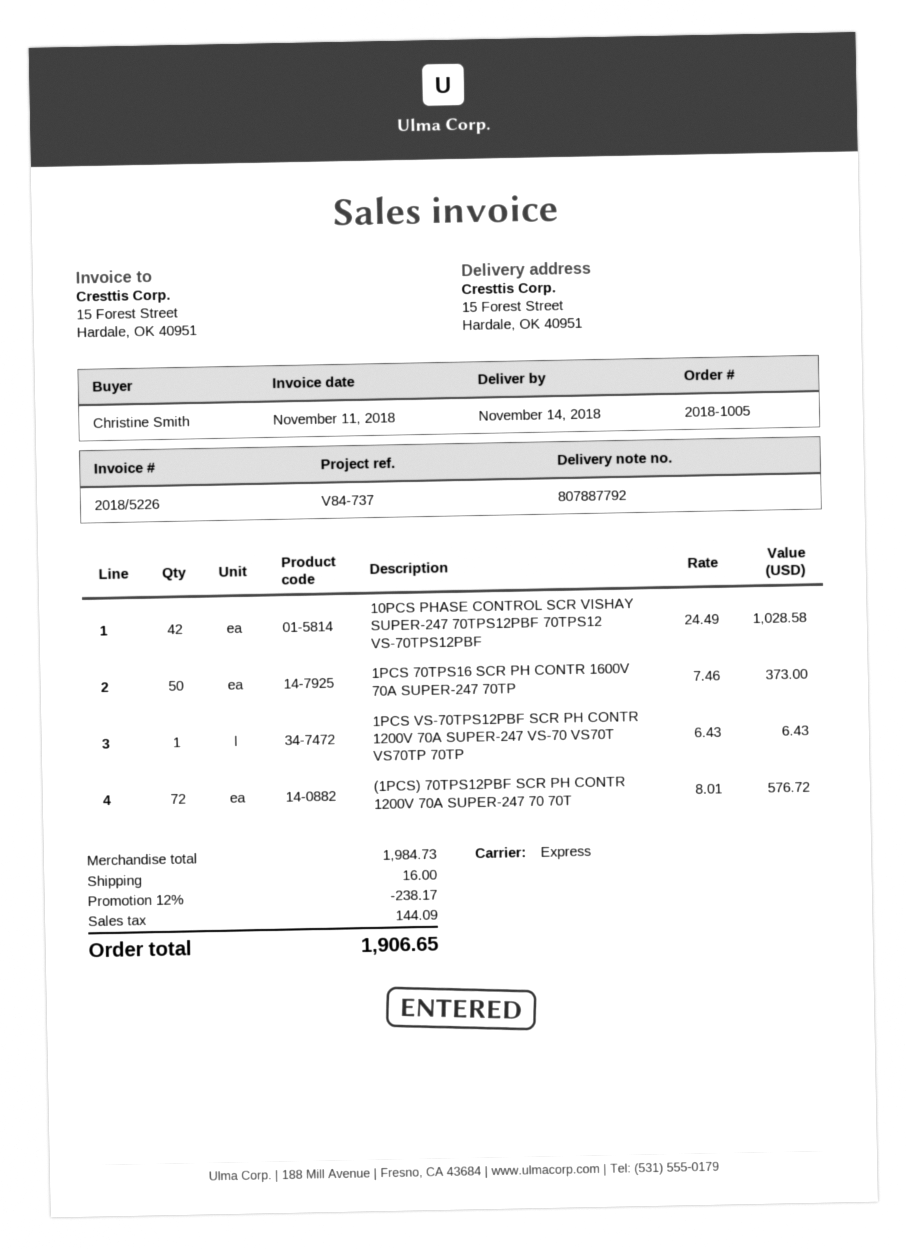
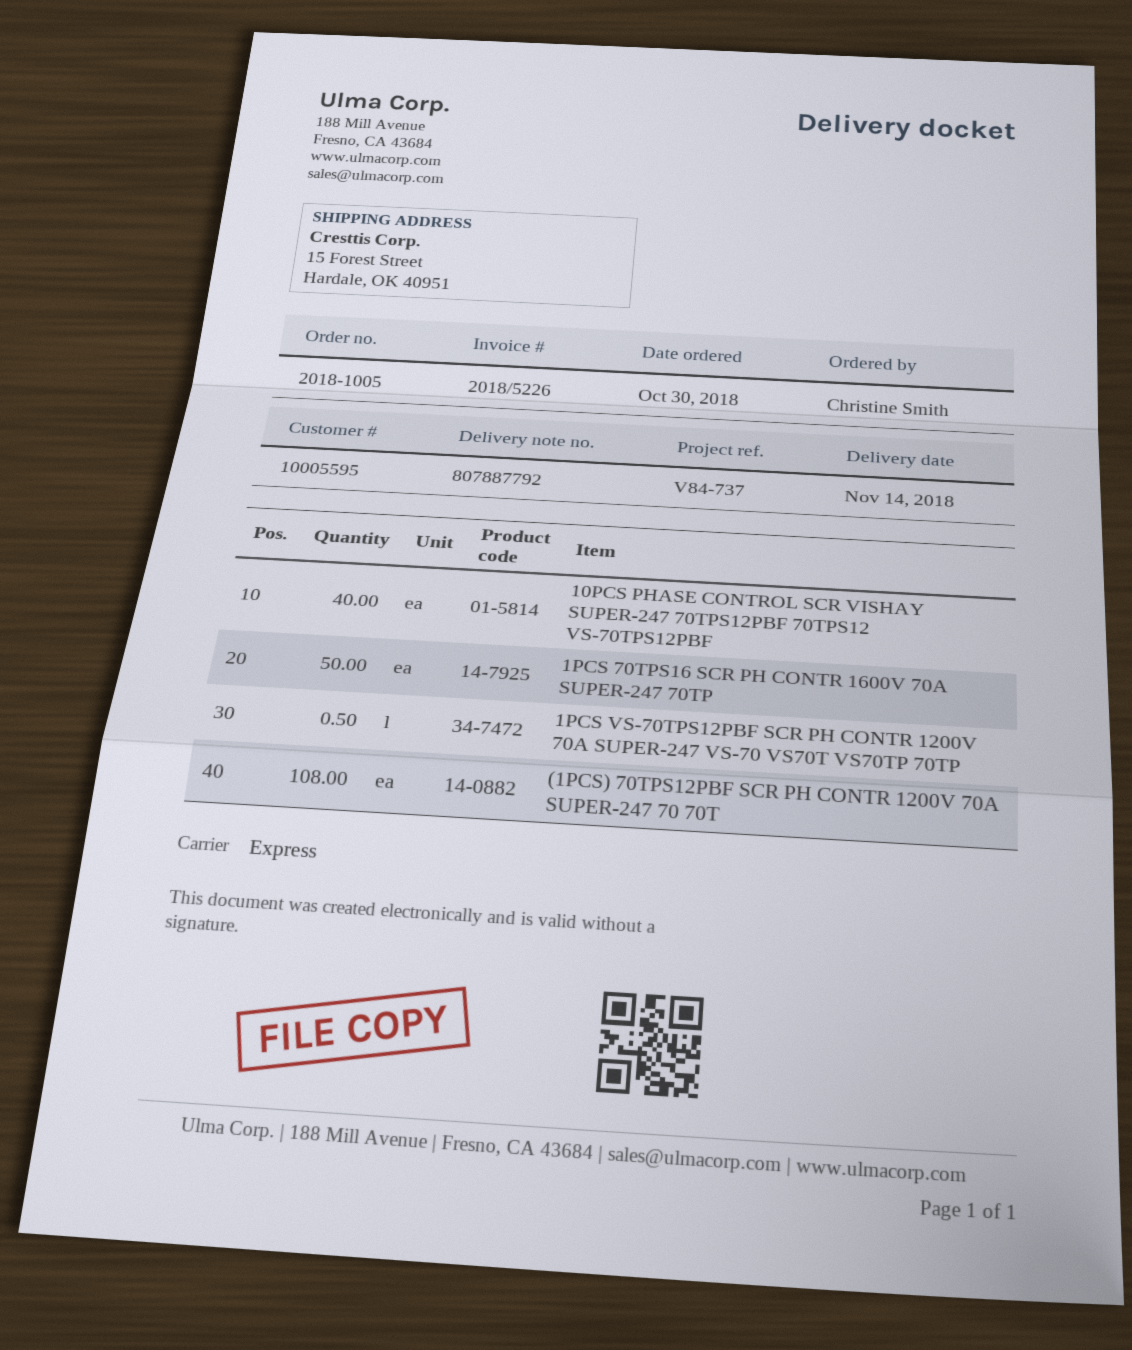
10PCS PHASE CONTROL SCR VISHAY SUPER-247 70TPS12PBF 70TPS12 VS-70TPS12PBF: 42 -> 40
1PCS VS-70TPS12PBF SCR PH CONTR 1200V 70A SUPER-247 VS-70 VS70T VS70TP 70TP: 1 -> 0.5
(1PCS) 70TPS12PBF SCR PH CONTR 1200V 70A SUPER-247 70 70T: 72 -> 108

